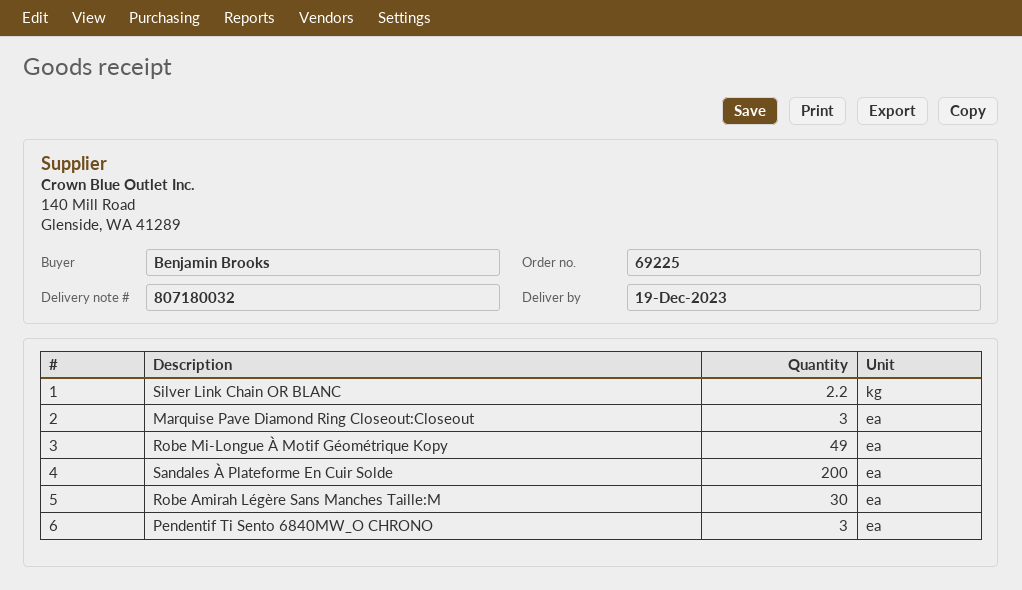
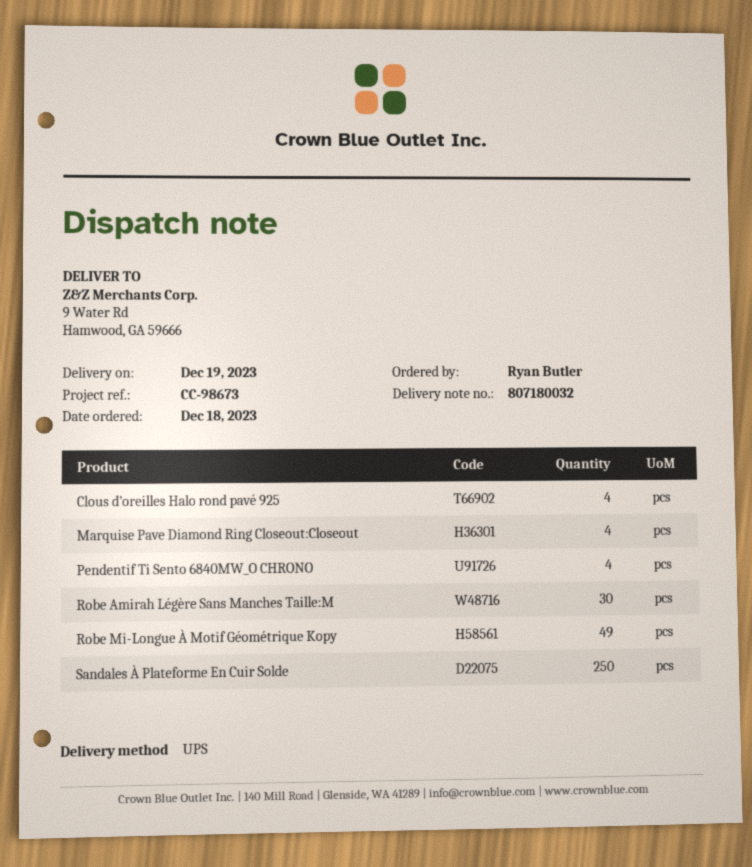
ordered by: Benjamin Brooks -> Ryan Butler
Silver Link Chain OR BLANC: 2.2 -> none
Marquise Pave Diamond Ring Closeout:Closeout: 3 -> 4
Sandales À Plateforme En Cuir Solde: 200 -> 250
Pendentif Ti Sento 6840MW_O CHRONO: 3 -> 4
Clous d’oreilles Halo rond pavé 925: none -> 4

